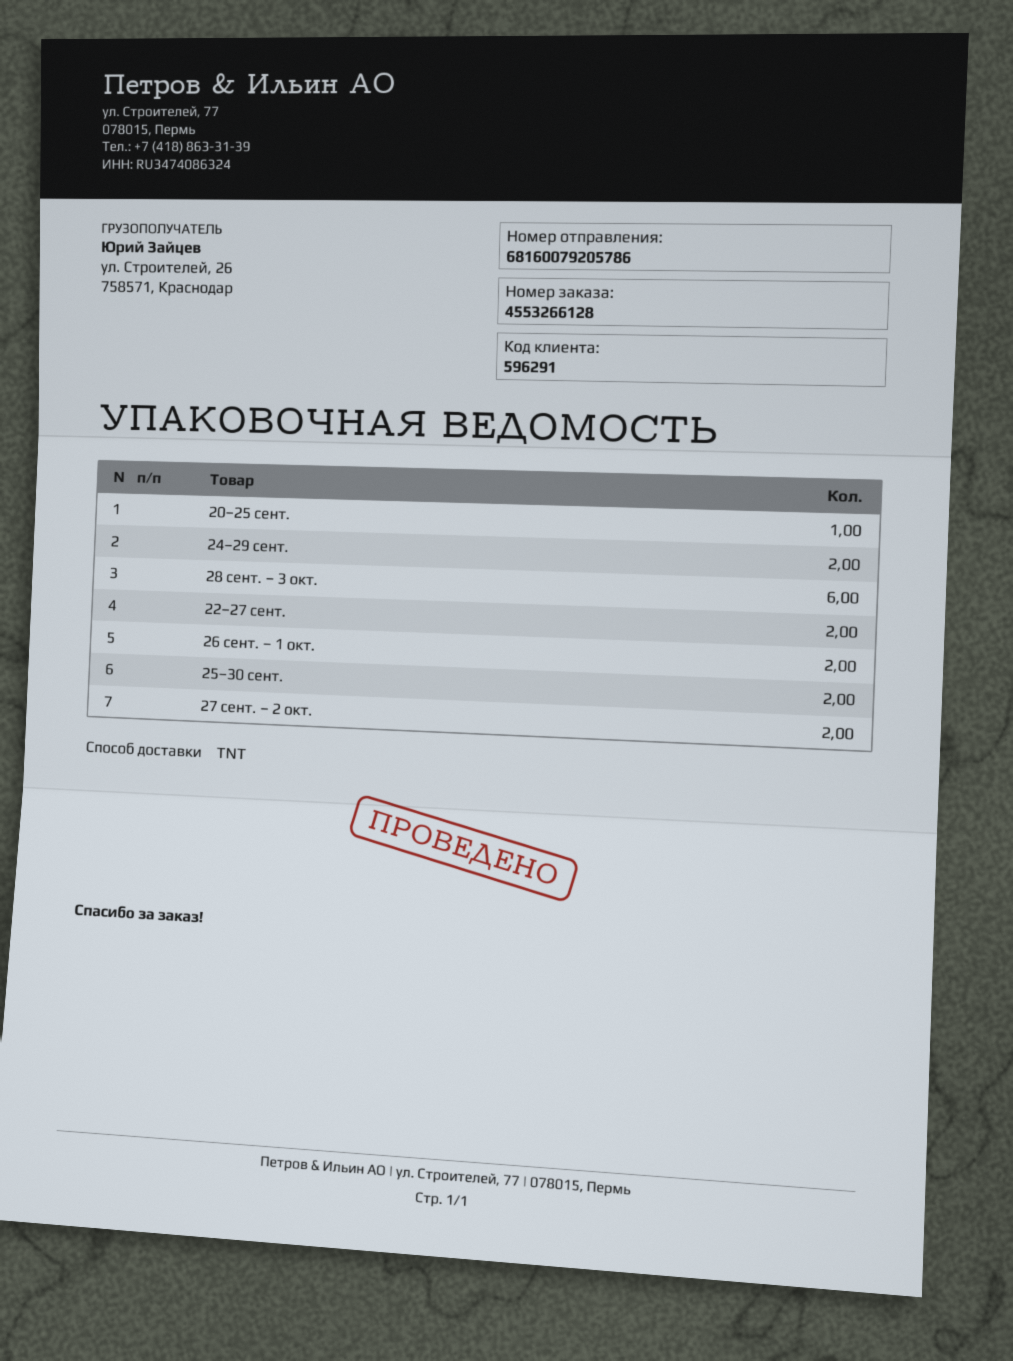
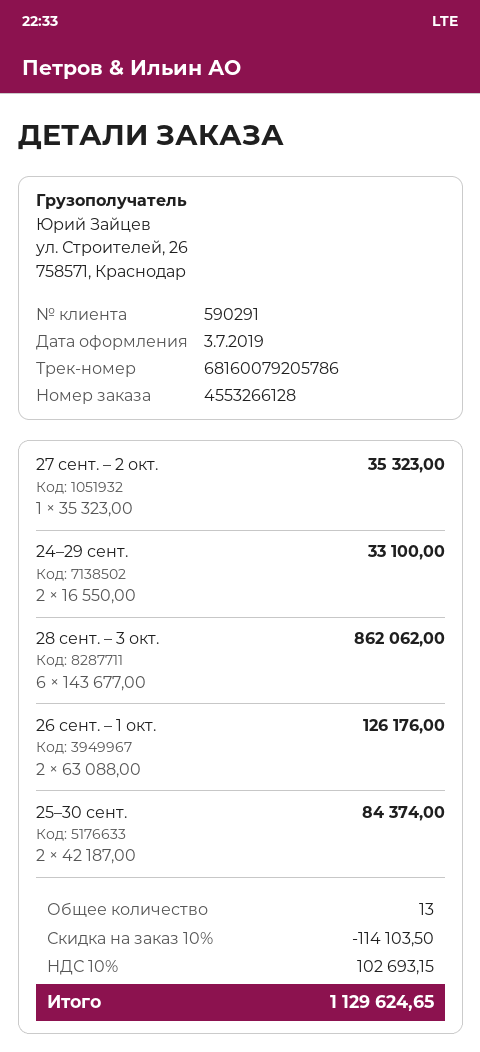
customer number: 596291 -> 590291
20–25 сент.: 1 -> none
22–27 сент.: 2 -> none
27 сент. – 2 окт.: 2 -> 1

